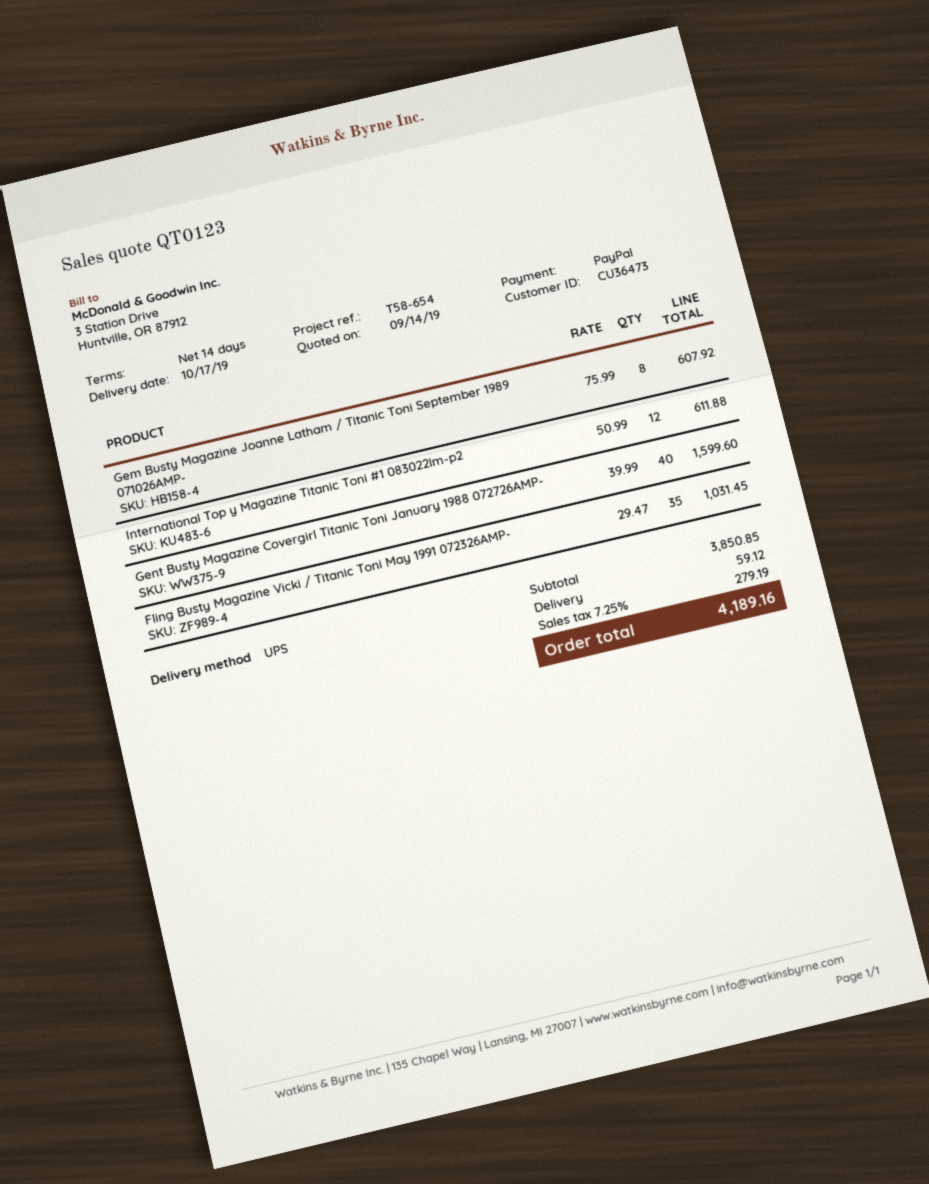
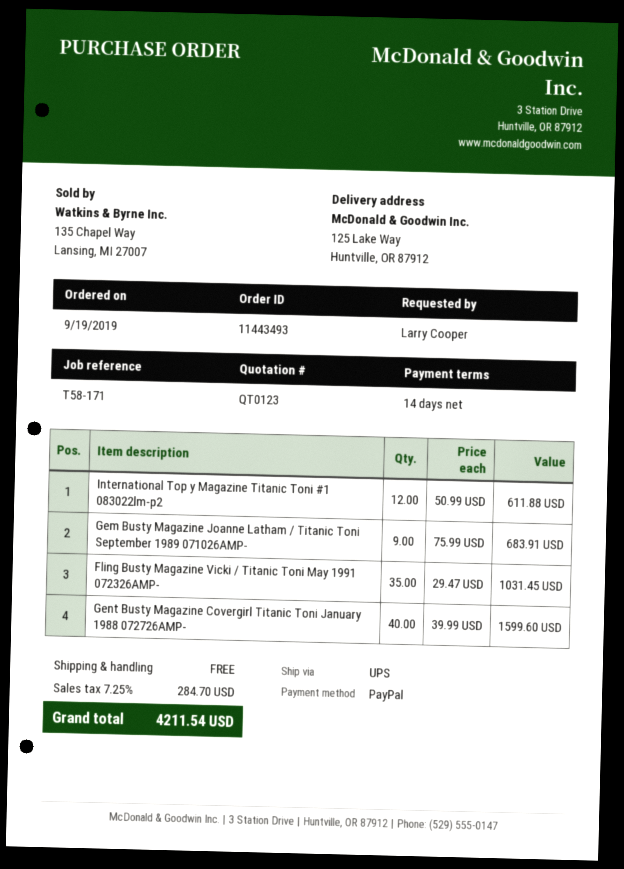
reference: T58-654 -> T58-171
Gem Busty Magazine Joanne Latham / Titanic Toni September 1989 071026AMP-: 8 x 75.99 = 607.92 -> 9 x 75.99 = 683.91
shipping: 59.12 -> 0.00
tax: 7.25% = 279.19 -> 7.25% = 284.70
total: 4189.16 -> 4211.54

